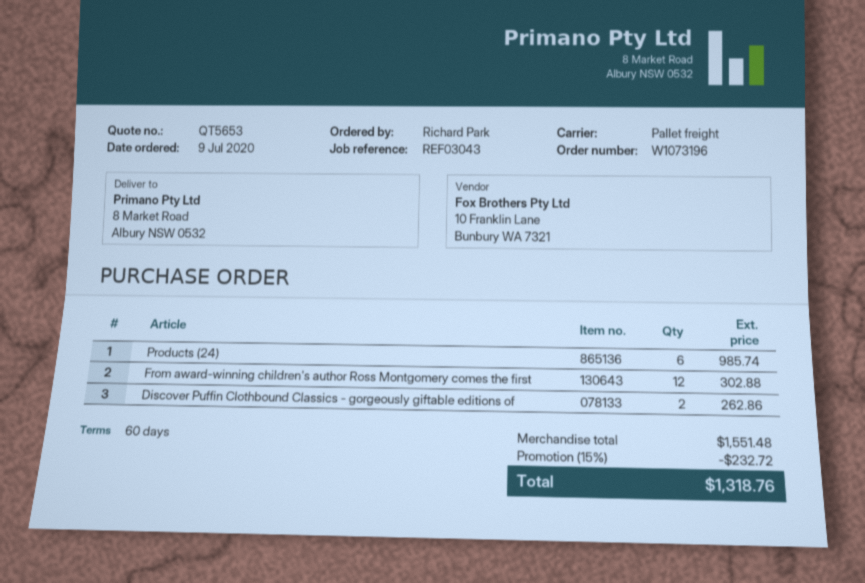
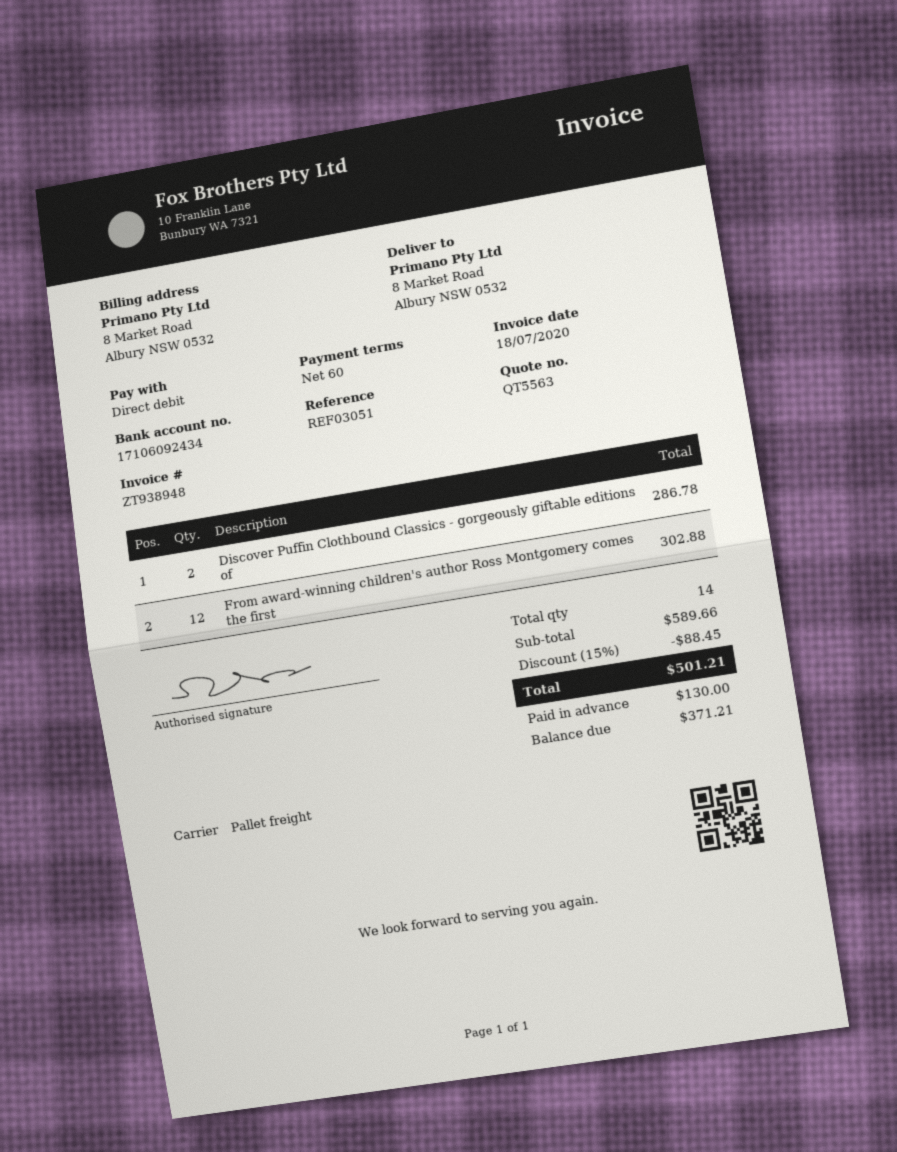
quote number: QT5653 -> QT5563
reference: REF03043 -> REF03051
Products (24): 6 for 985.74 -> none
Discover Puffin Clothbound Classics - gorgeously giftable editions of: 2 for 262.86 -> 2 for 286.78
subtotal: 1551.48 -> 589.66
discount: 15% = 232.72 -> 15% = 88.45
total: 1318.76 -> 501.21

